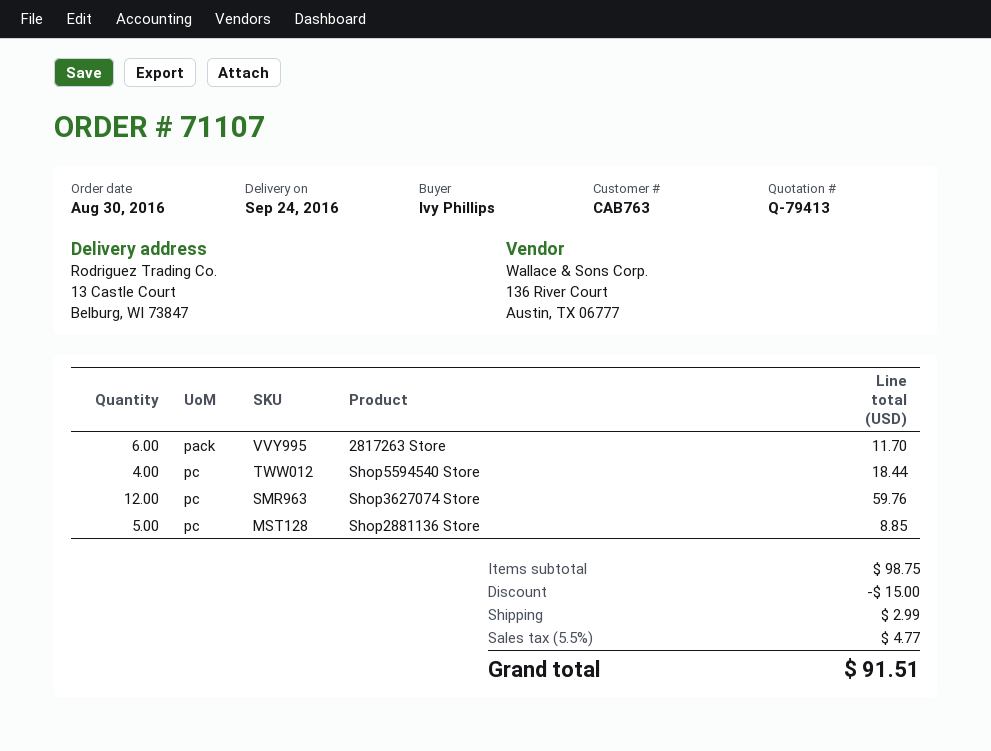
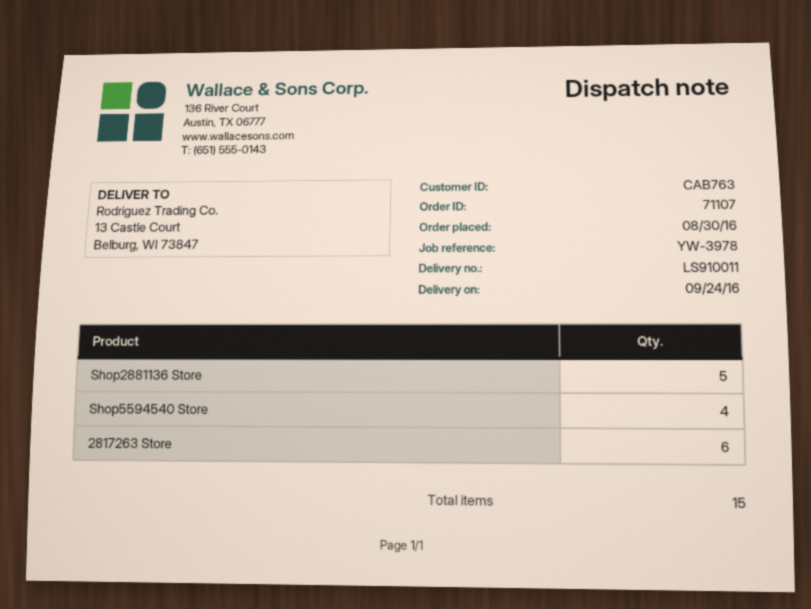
Shop3627074 Store: 12 -> none

